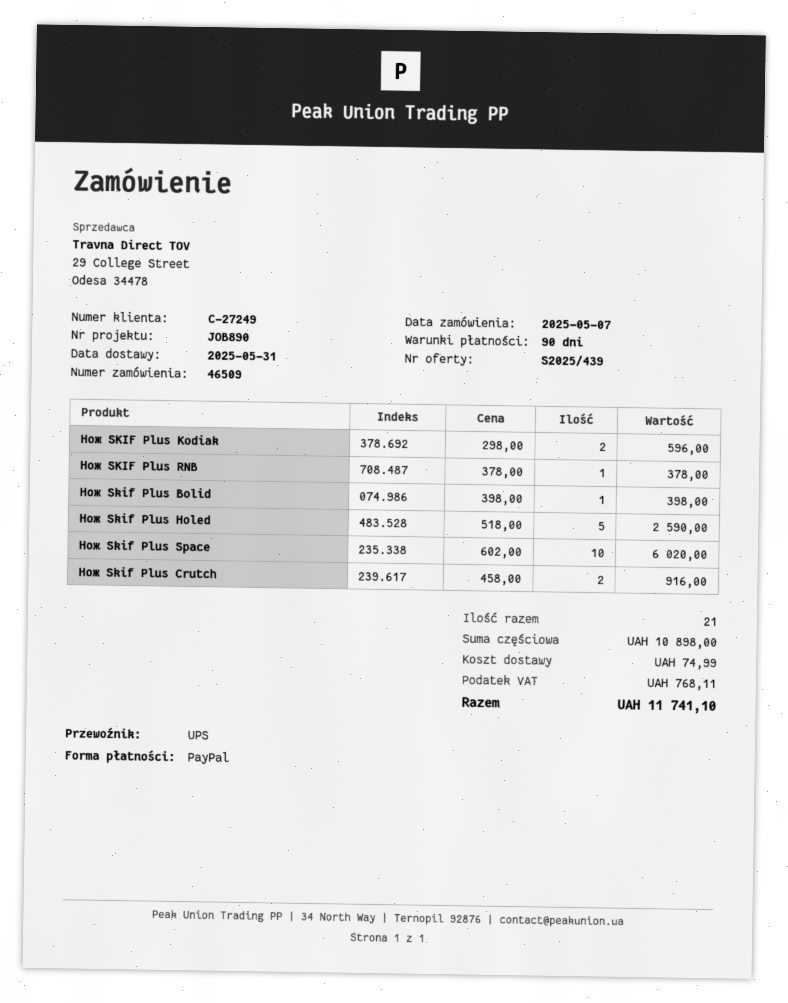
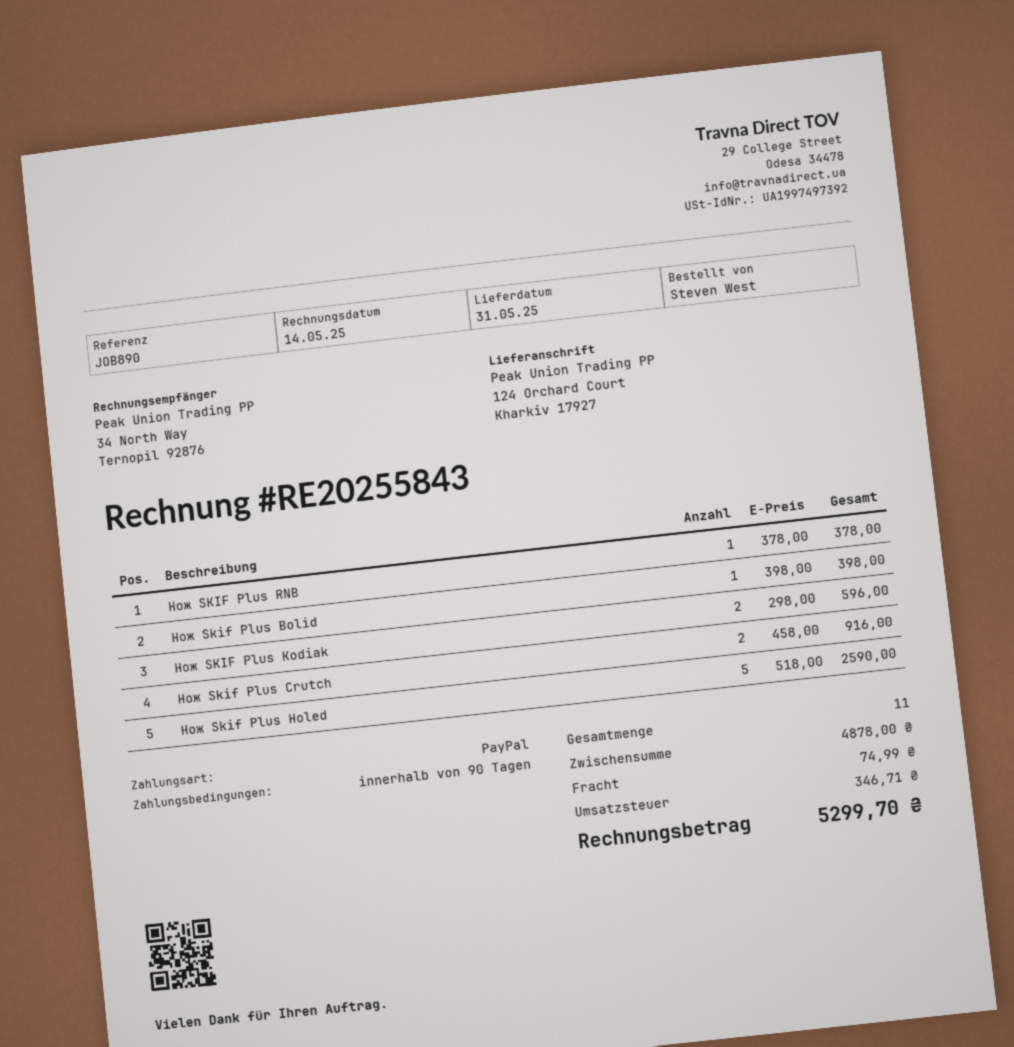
Нож Skif Plus Space: 10 x 602.00 = 6020.00 -> none
total quantity: 21 -> 11
subtotal: 10898.00 -> 4878.00
tax: 768.11 -> 346.71
total: 11741.10 -> 5299.70

